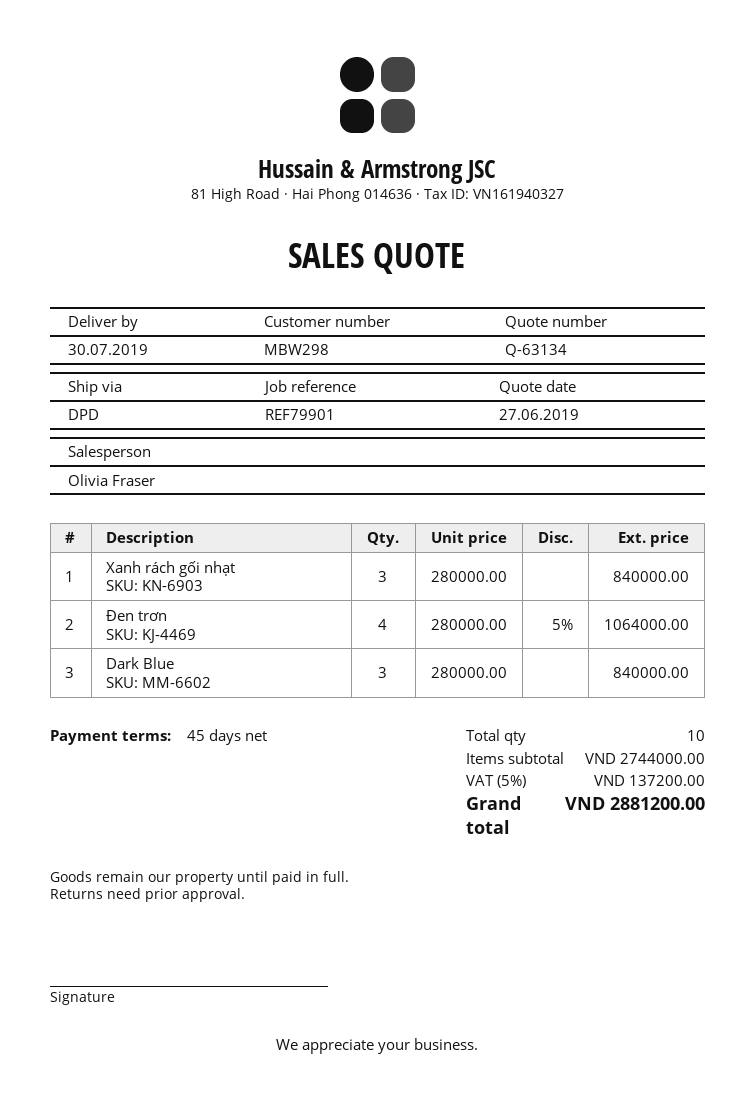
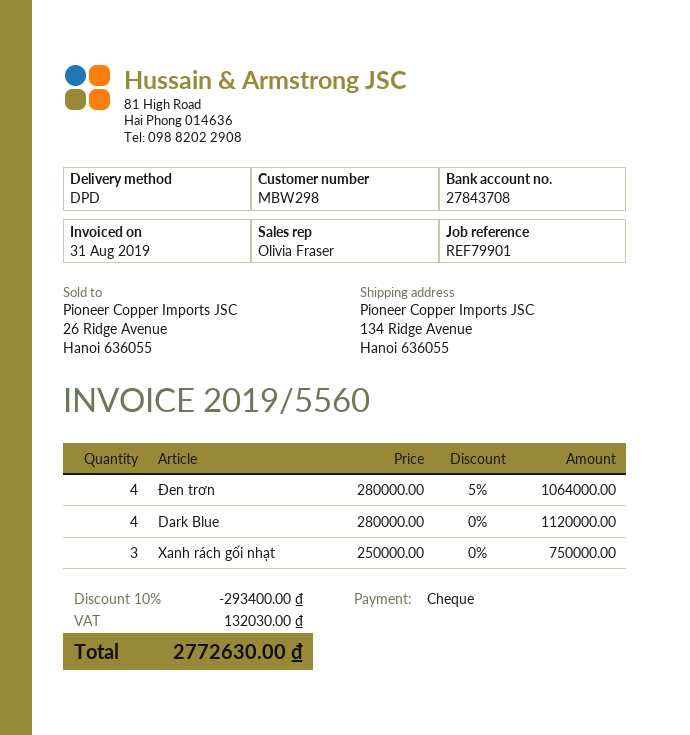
Xanh rách gối nhạt: 3 x 280000.00 = 840000.00 -> 3 x 250000.00 = 750000.00
Dark Blue: 3 x 280000.00 = 840000.00 -> 4 x 280000.00 = 1120000.00
discount: none -> 10% = 293400.00
tax: 137200.00 -> 132030.00
total: 2881200.00 -> 2772630.00

